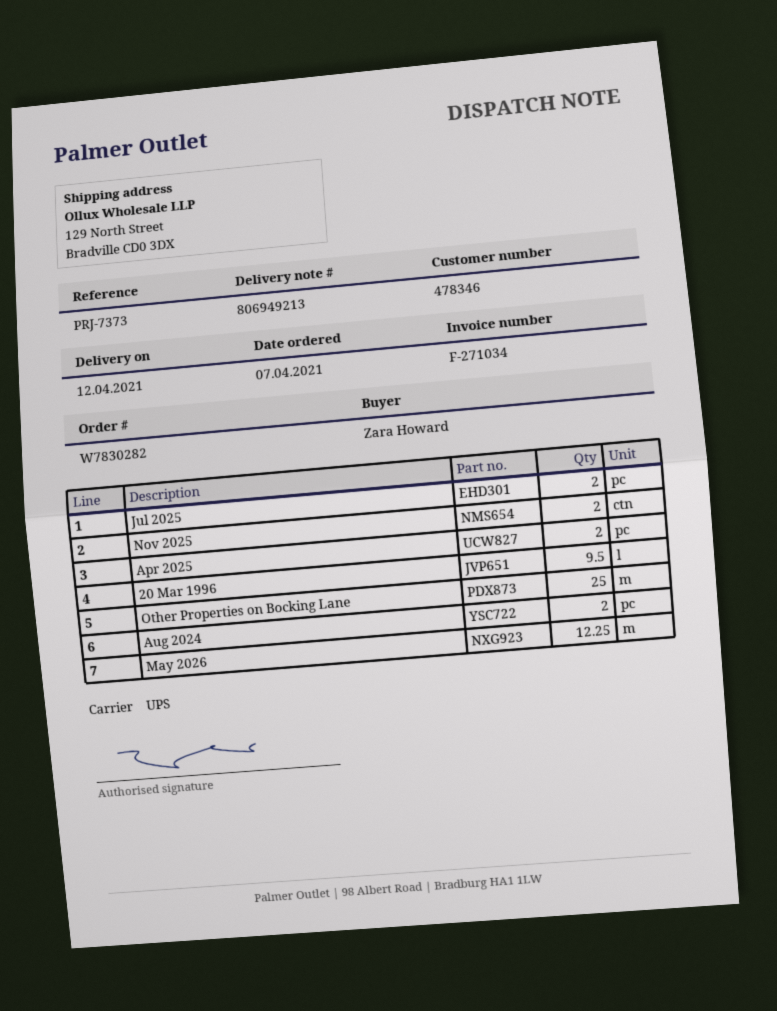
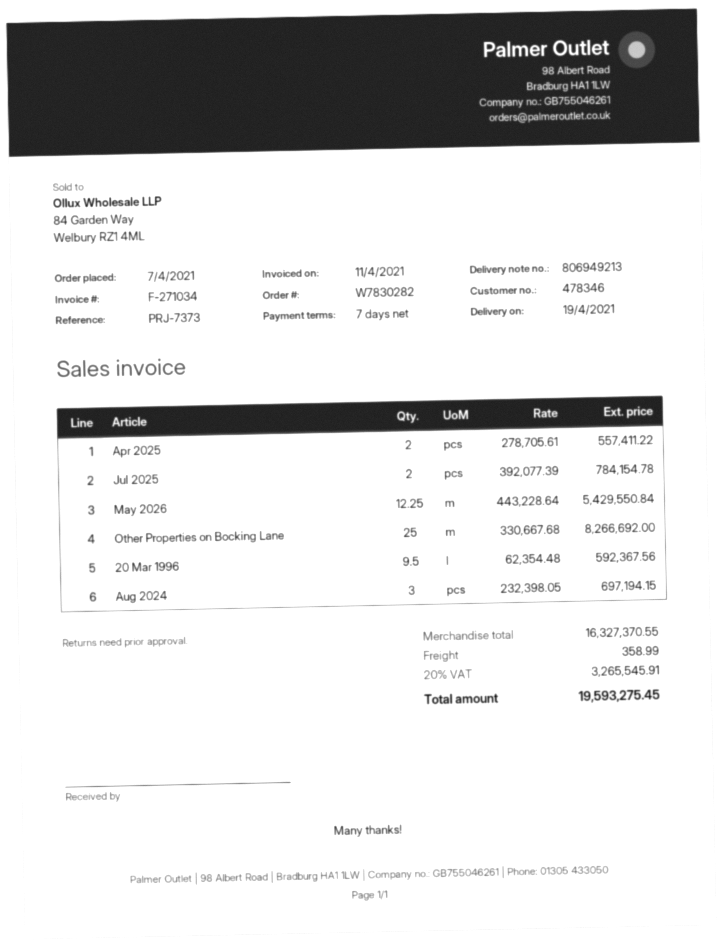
delivery date: 2021-04-12 -> 2021-04-19
Nov 2025: 2 -> none
Aug 2024: 2 -> 3

